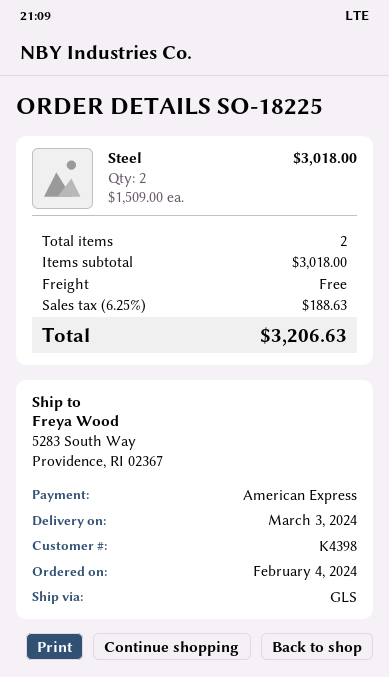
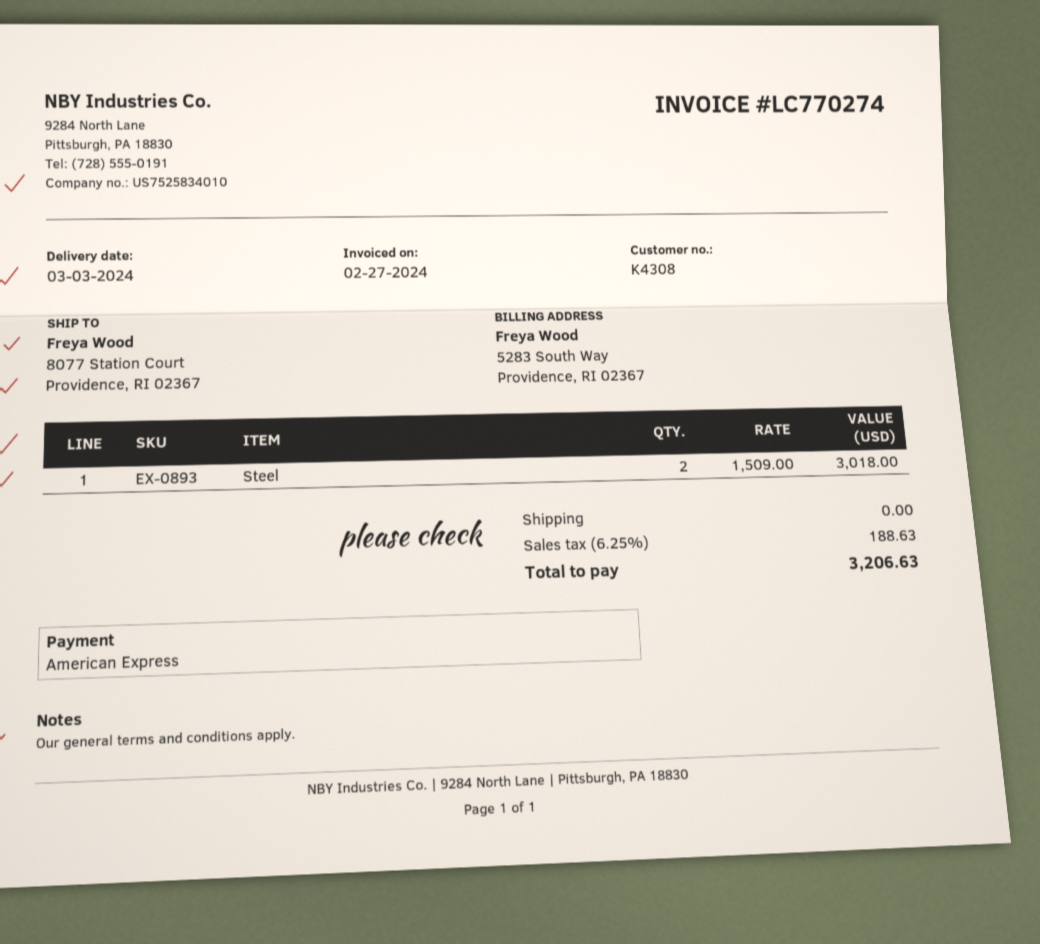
customer number: K4398 -> K4308
ship to: 5283 South Way, Providence, RI 02367 -> 8077 Station Court, Providence, RI 02367

